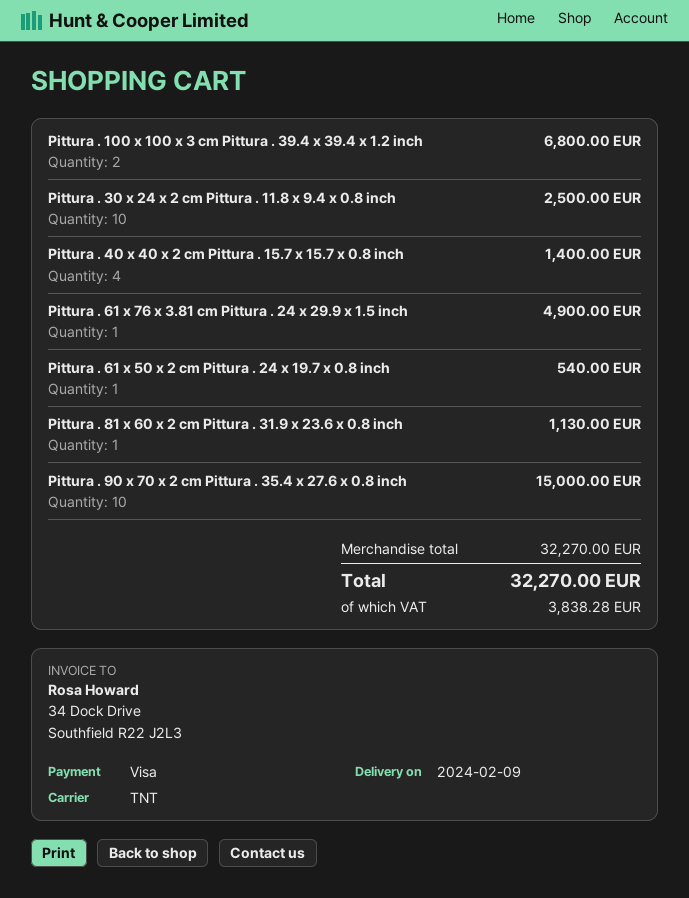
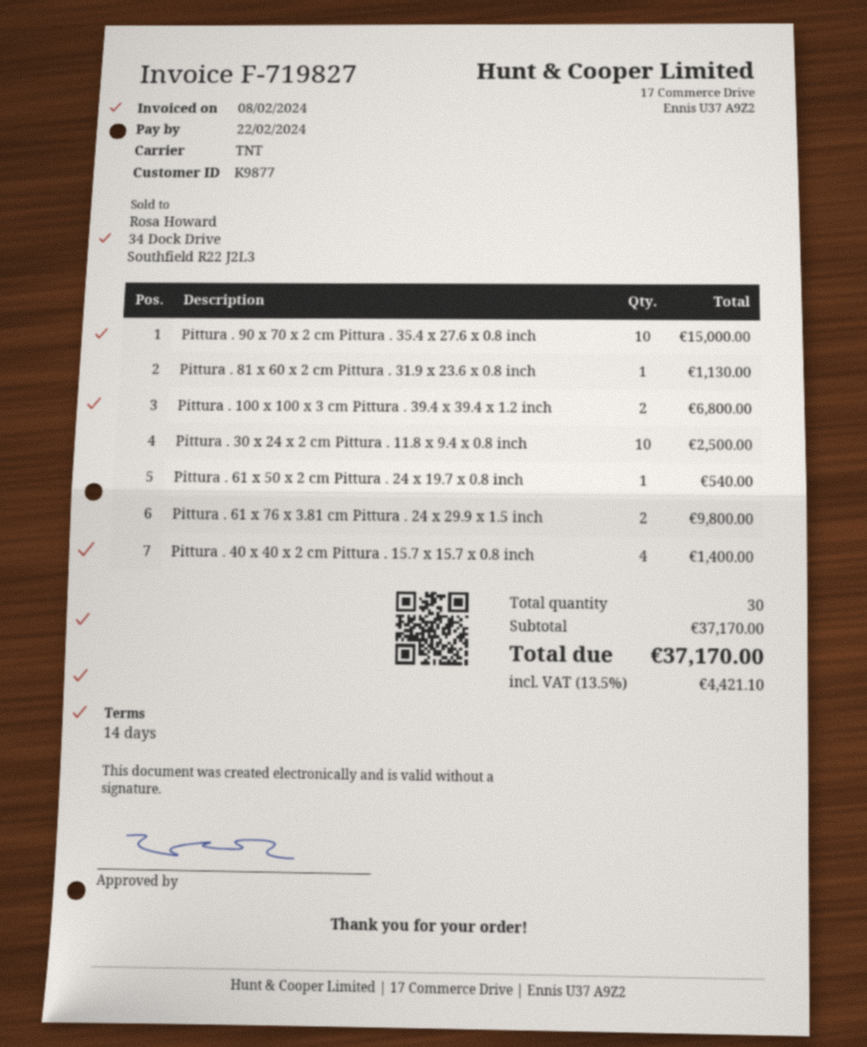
Pittura . 61 x 76 x 3.81 cm Pittura . 24 x 29.9 x 1.5 inch: 1 for 4900.00 -> 2 for 9800.00
subtotal: 32270.00 -> 37170.00
tax: 3838.28 -> 4421.10
total: 32270.00 -> 37170.00

